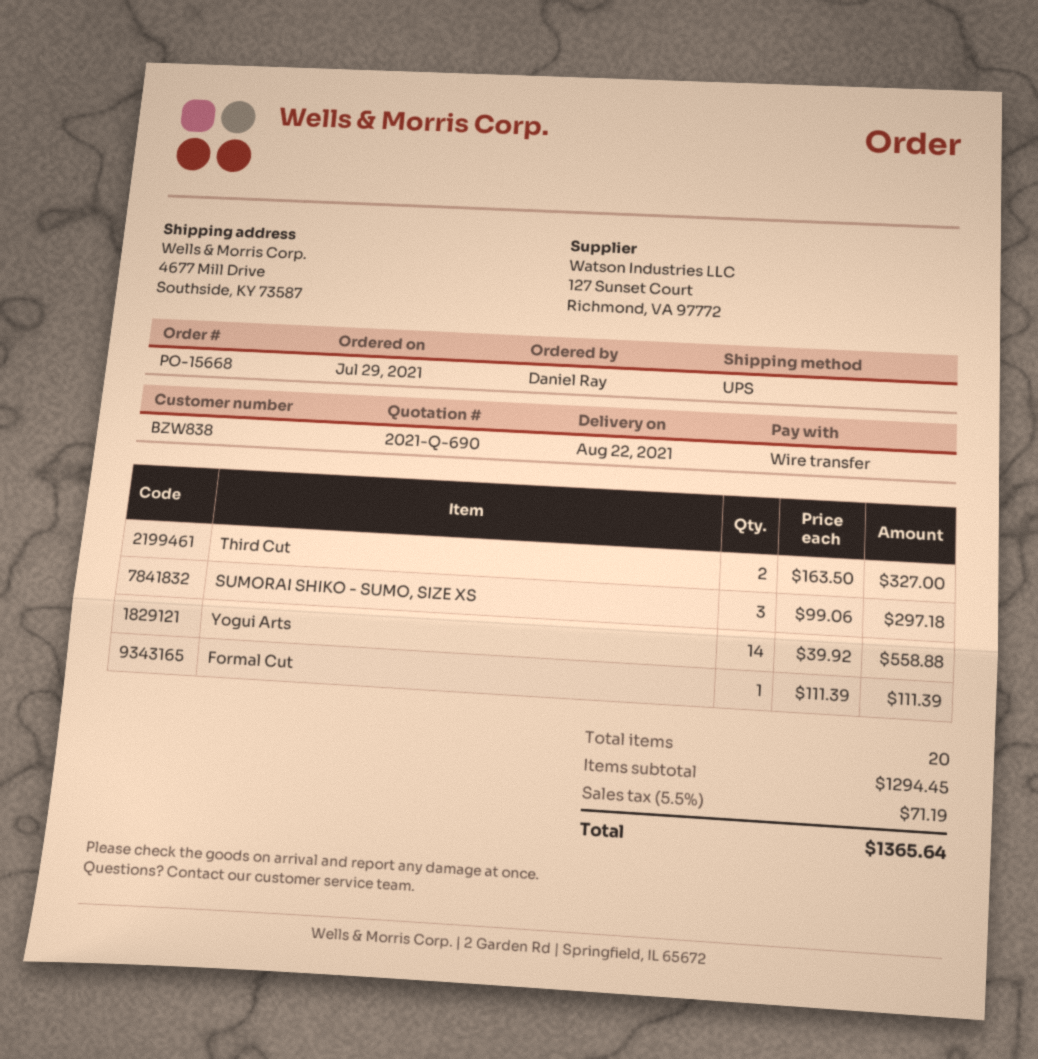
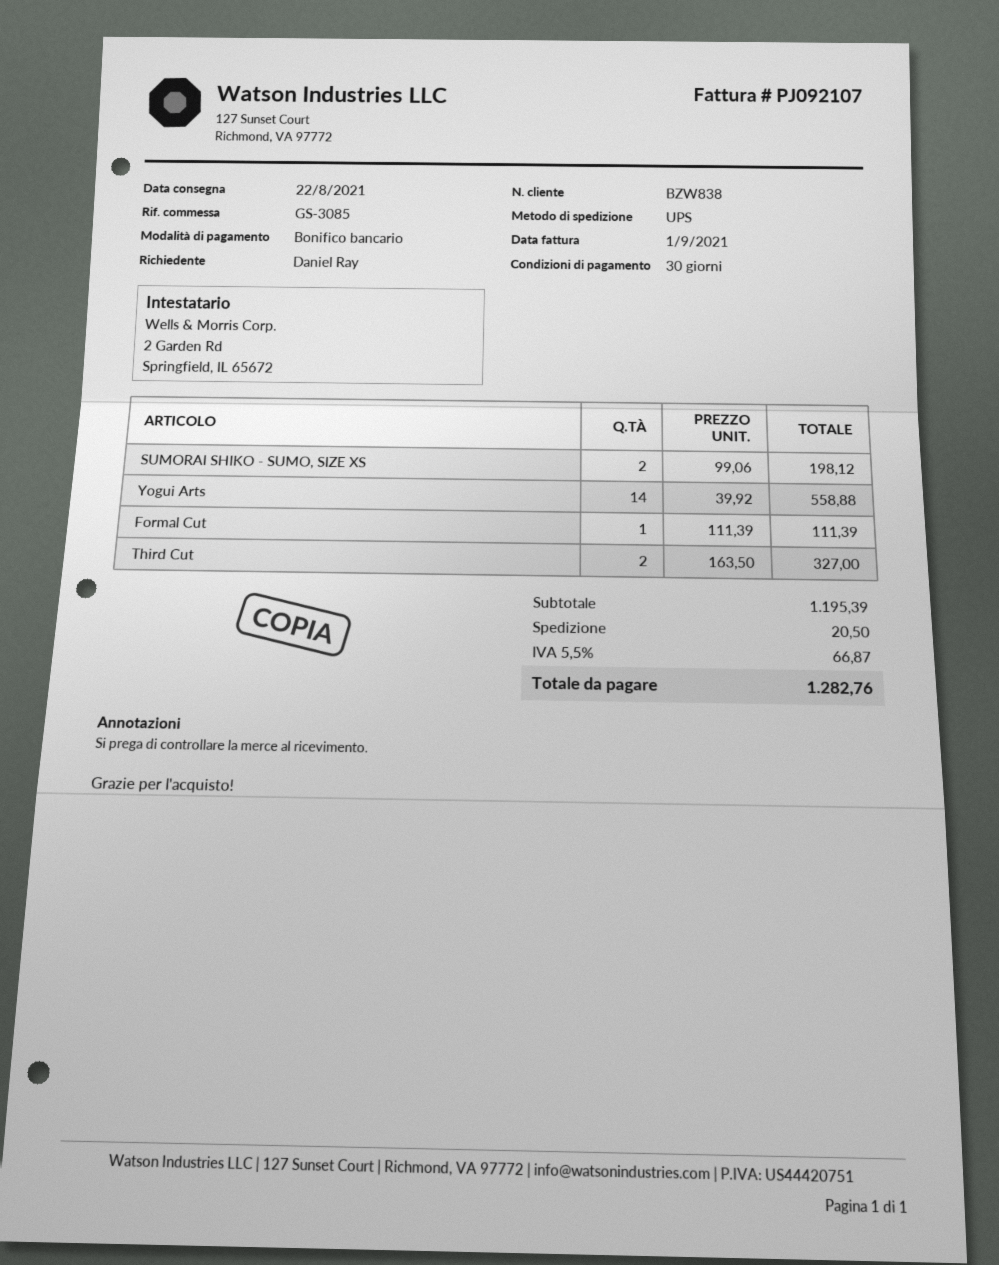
SUMORAI SHIKO - SUMO, SIZE XS: 3 x 99.06 = 297.18 -> 2 x 99.06 = 198.12
subtotal: 1294.45 -> 1195.39
shipping: none -> 20.50
tax: 5.5% = 71.19 -> 5.5% = 66.87
total: 1365.64 -> 1282.76

